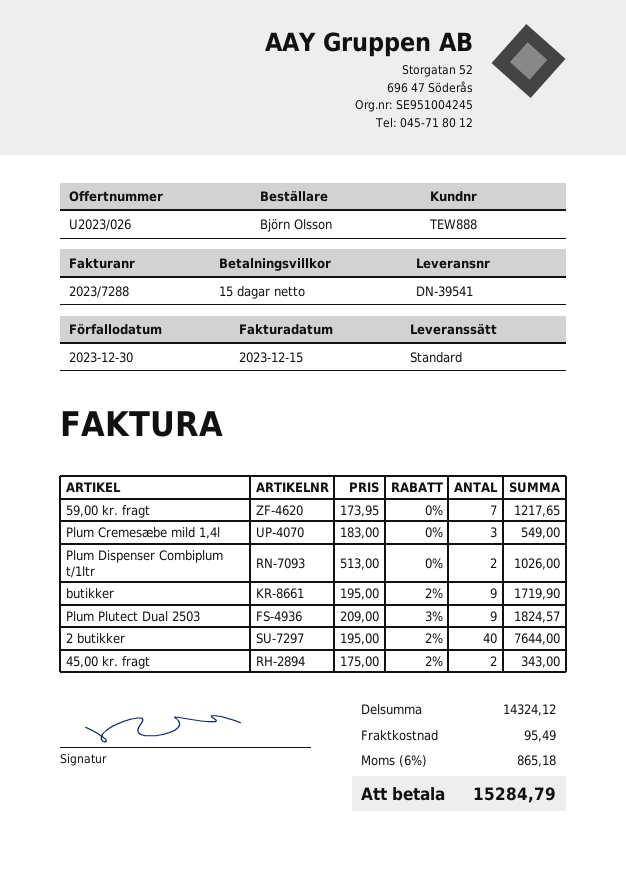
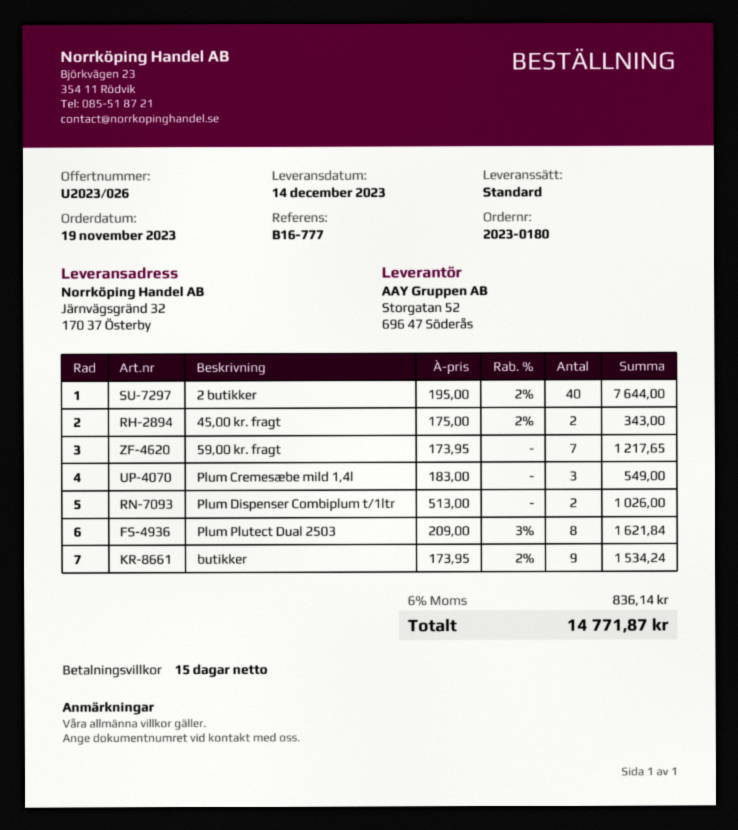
butikker: 9 x 195.00 - 2% = 1719.90 -> 9 x 173.95 - 2% = 1534.24
Plum Plutect Dual 2503: 9 x 209.00 - 3% = 1824.57 -> 8 x 209.00 - 3% = 1621.84
shipping: 95.49 -> none
tax: 6% = 865.18 -> 6% = 836.14
total: 15284.79 -> 14771.87

